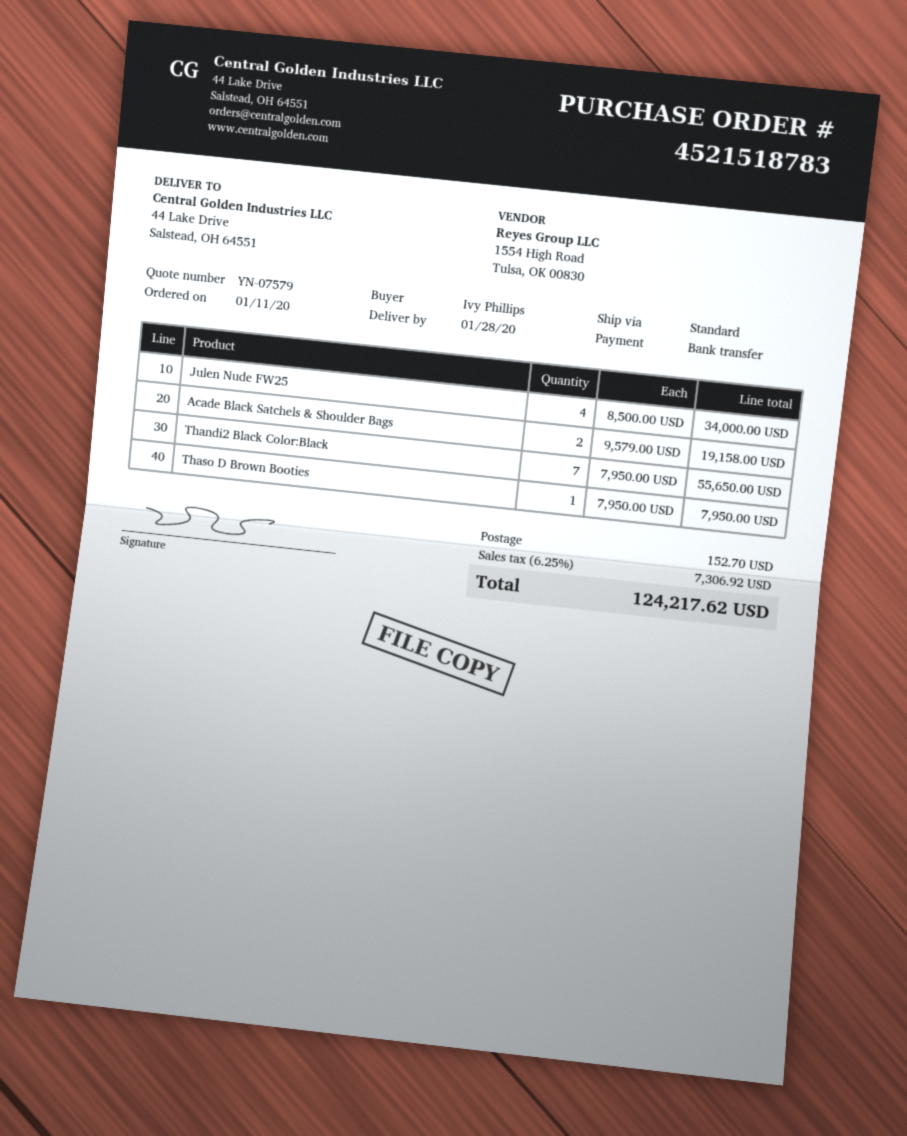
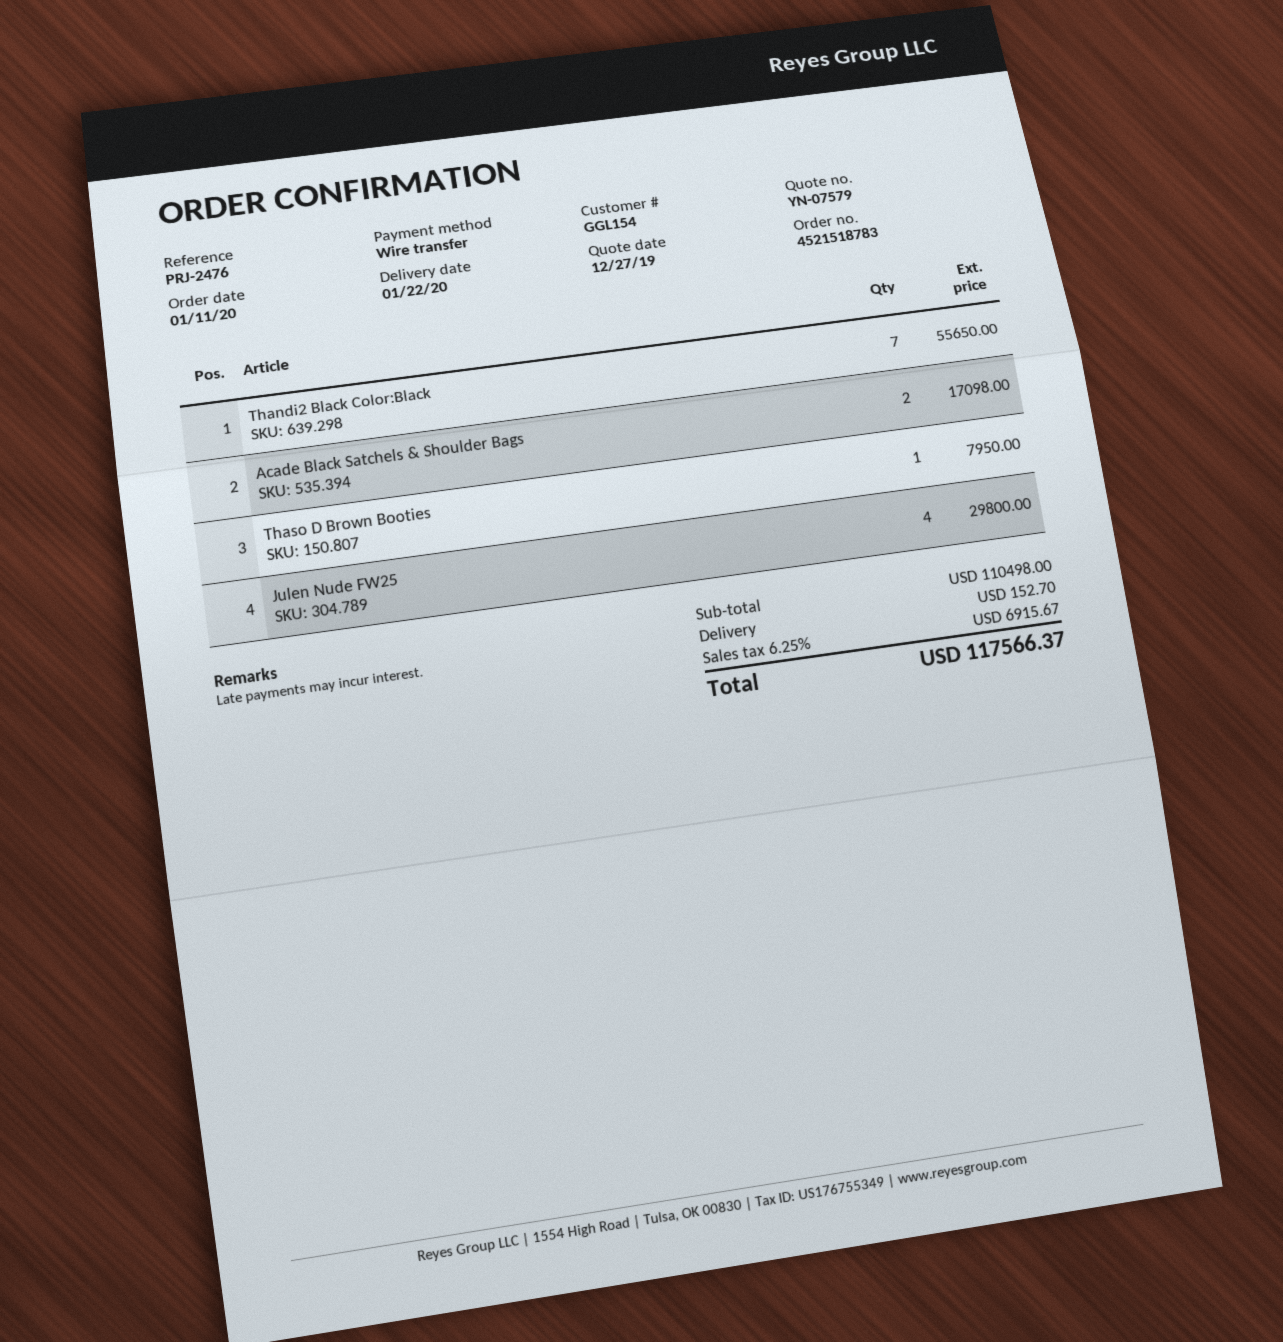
delivery date: 2020-01-28 -> 2020-01-22
Julen Nude FW25: 4 for 34000.00 -> 4 for 29800.00
Acade Black Satchels & Shoulder Bags: 2 for 19158.00 -> 2 for 17098.00
tax: 6.25% = 7306.92 -> 6.25% = 6915.67
total: 124217.62 -> 117566.37

